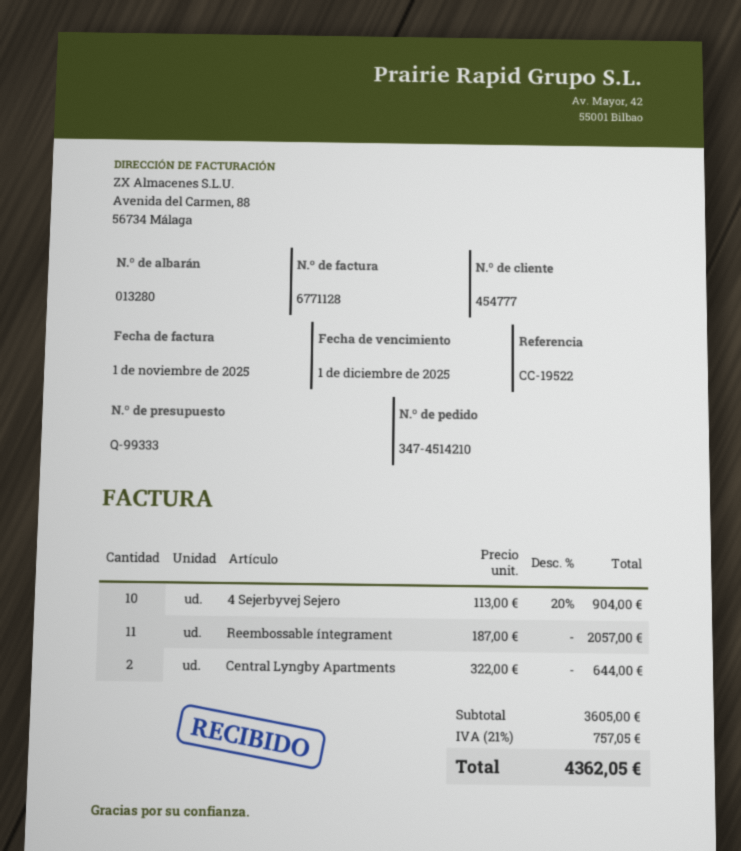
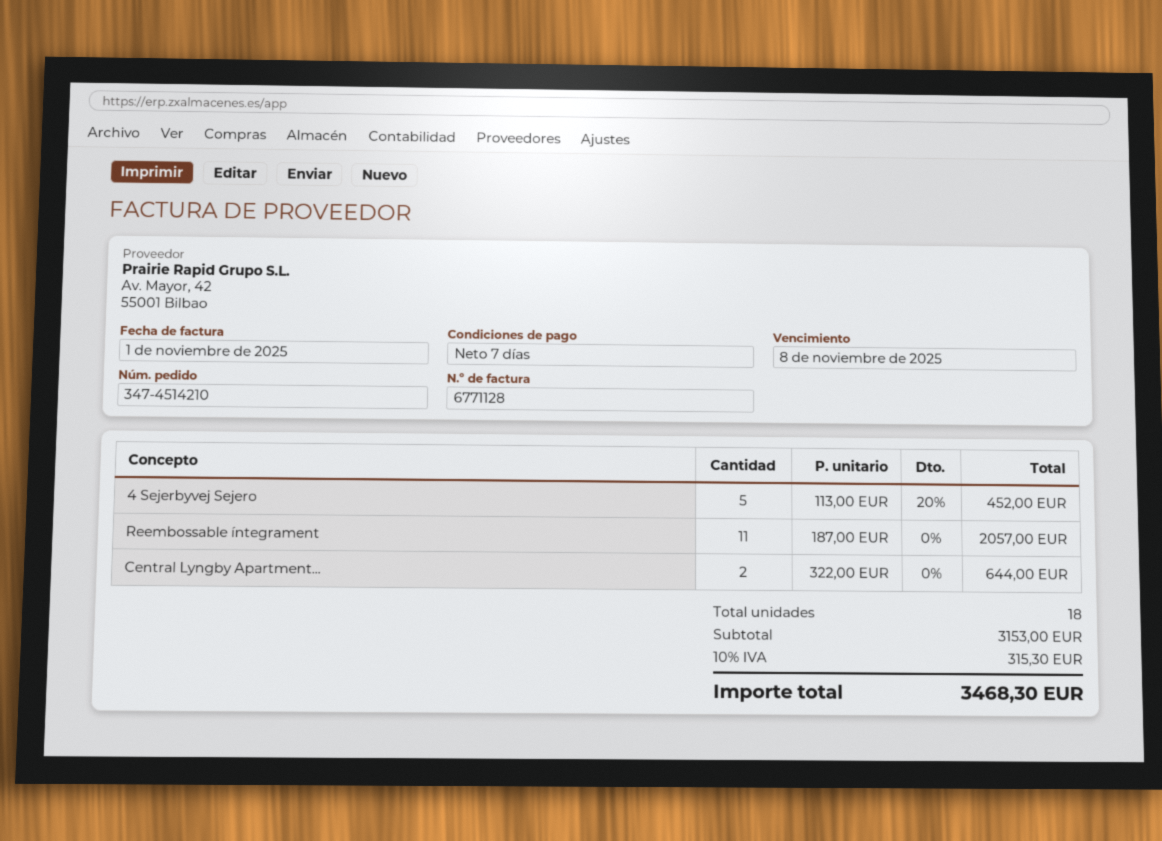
due date: 2025-12-01 -> 2025-11-08
4 Sejerbyvej Sejero: 10 x 113.00 - 20% = 904.00 -> 5 x 113.00 - 20% = 452.00
subtotal: 3605.00 -> 3153.00
tax: 21% = 757.05 -> 10% = 315.30
total: 4362.05 -> 3468.30

